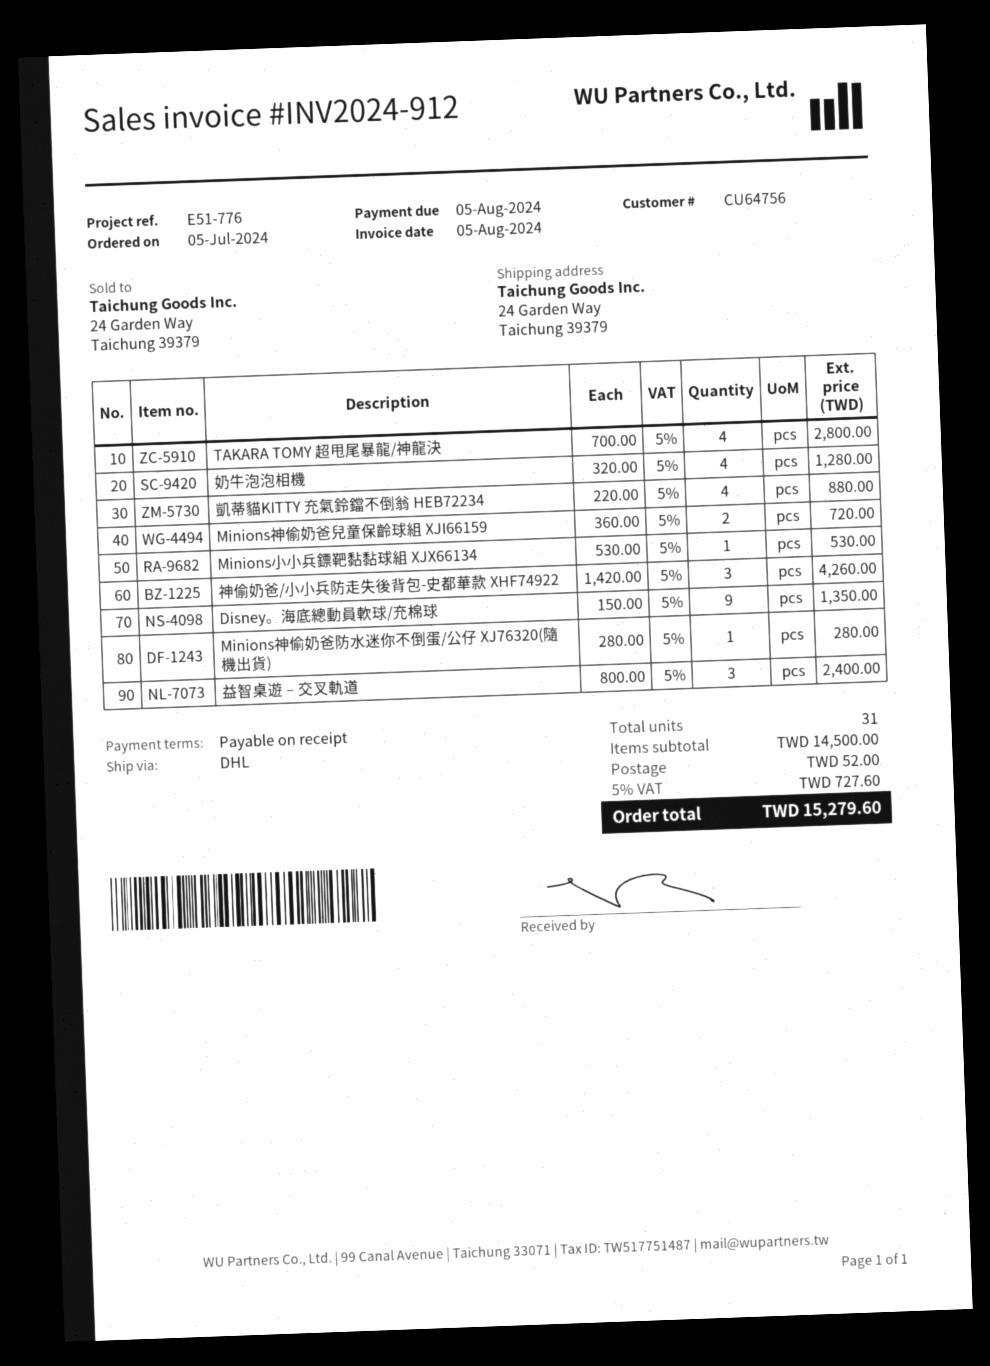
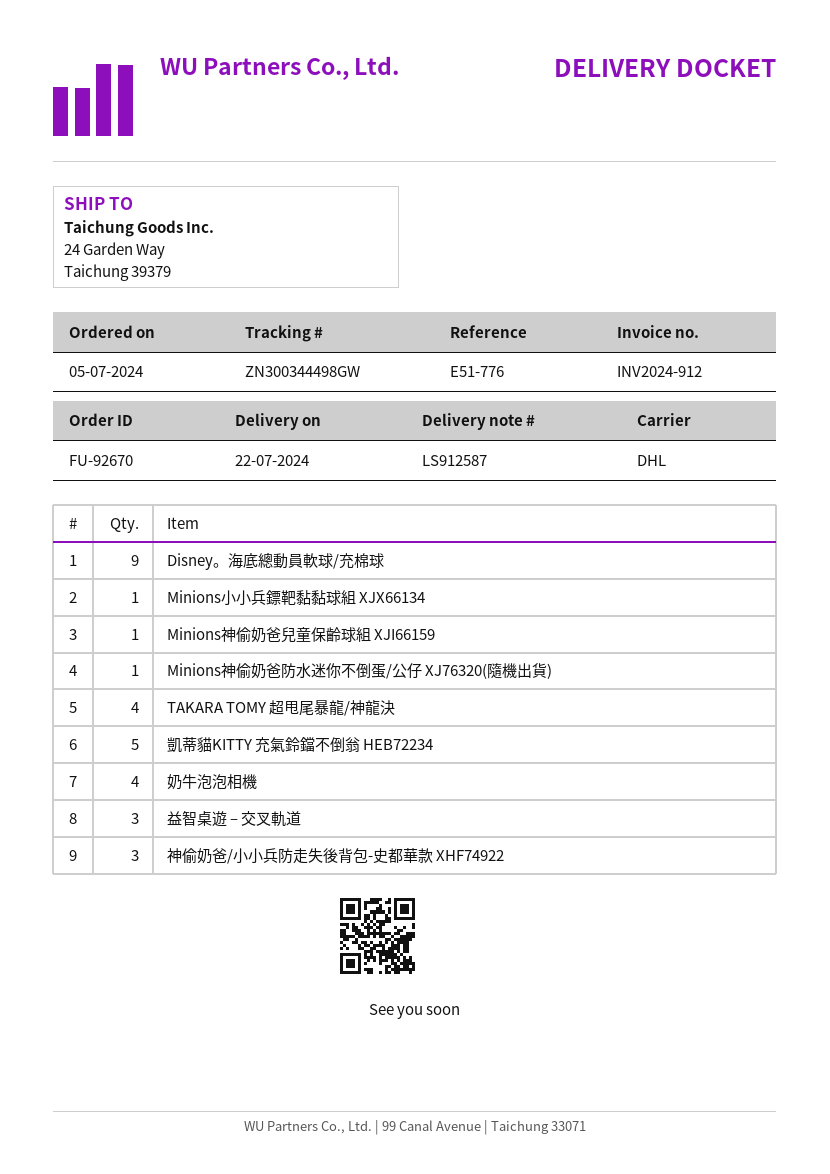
凱蒂貓KITTY 充氣鈴鐺不倒翁 HEB72234: 4 -> 5
Minions神偷奶爸兒童保齡球組 XJI66159: 2 -> 1

